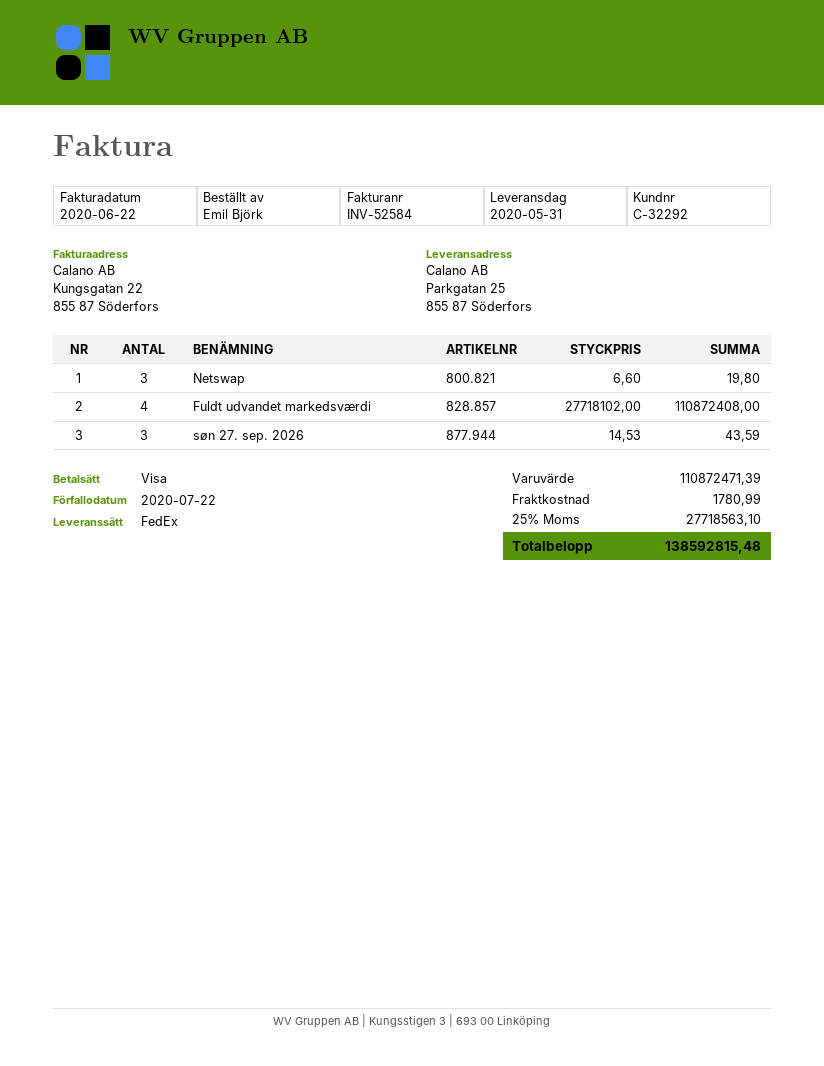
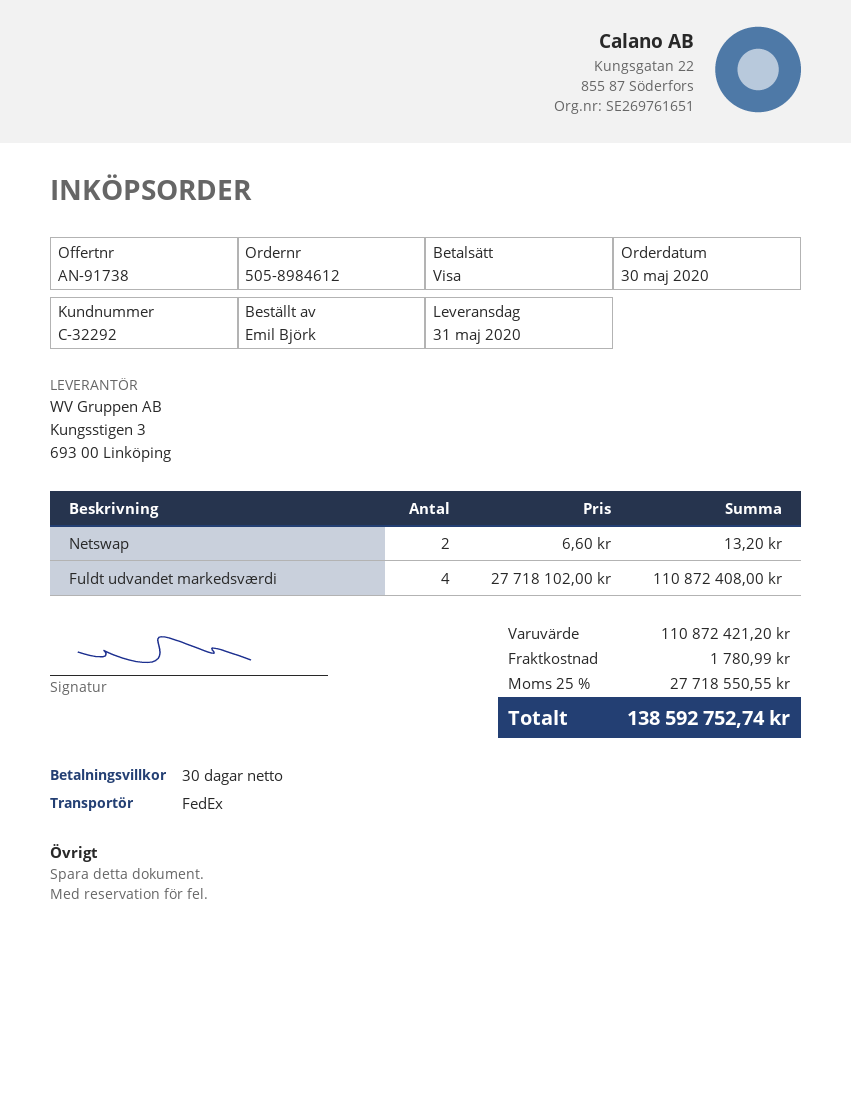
Netswap: 3 x 6.60 = 19.80 -> 2 x 6.60 = 13.20
søn 27. sep. 2026: 3 x 14.53 = 43.59 -> none
subtotal: 110872471.39 -> 110872421.20
tax: 25% = 27718563.10 -> 25% = 27718550.55
total: 138592815.48 -> 138592752.74

